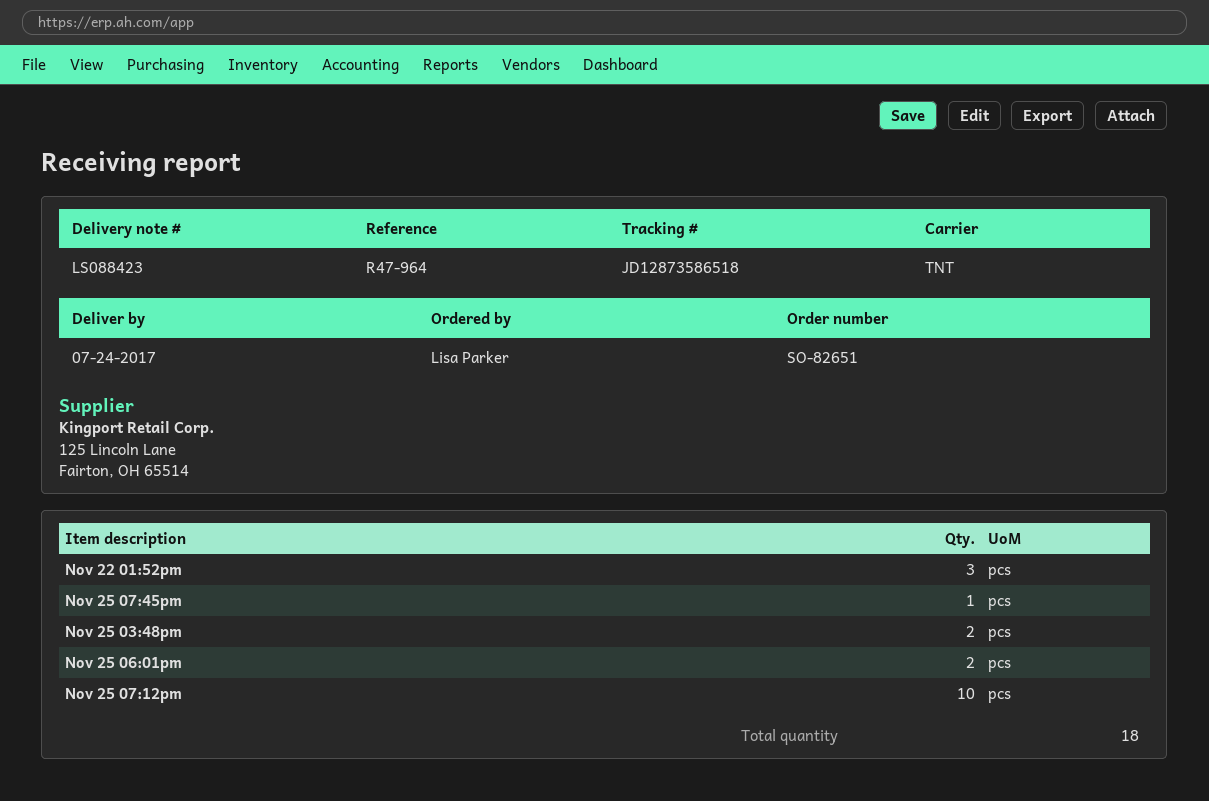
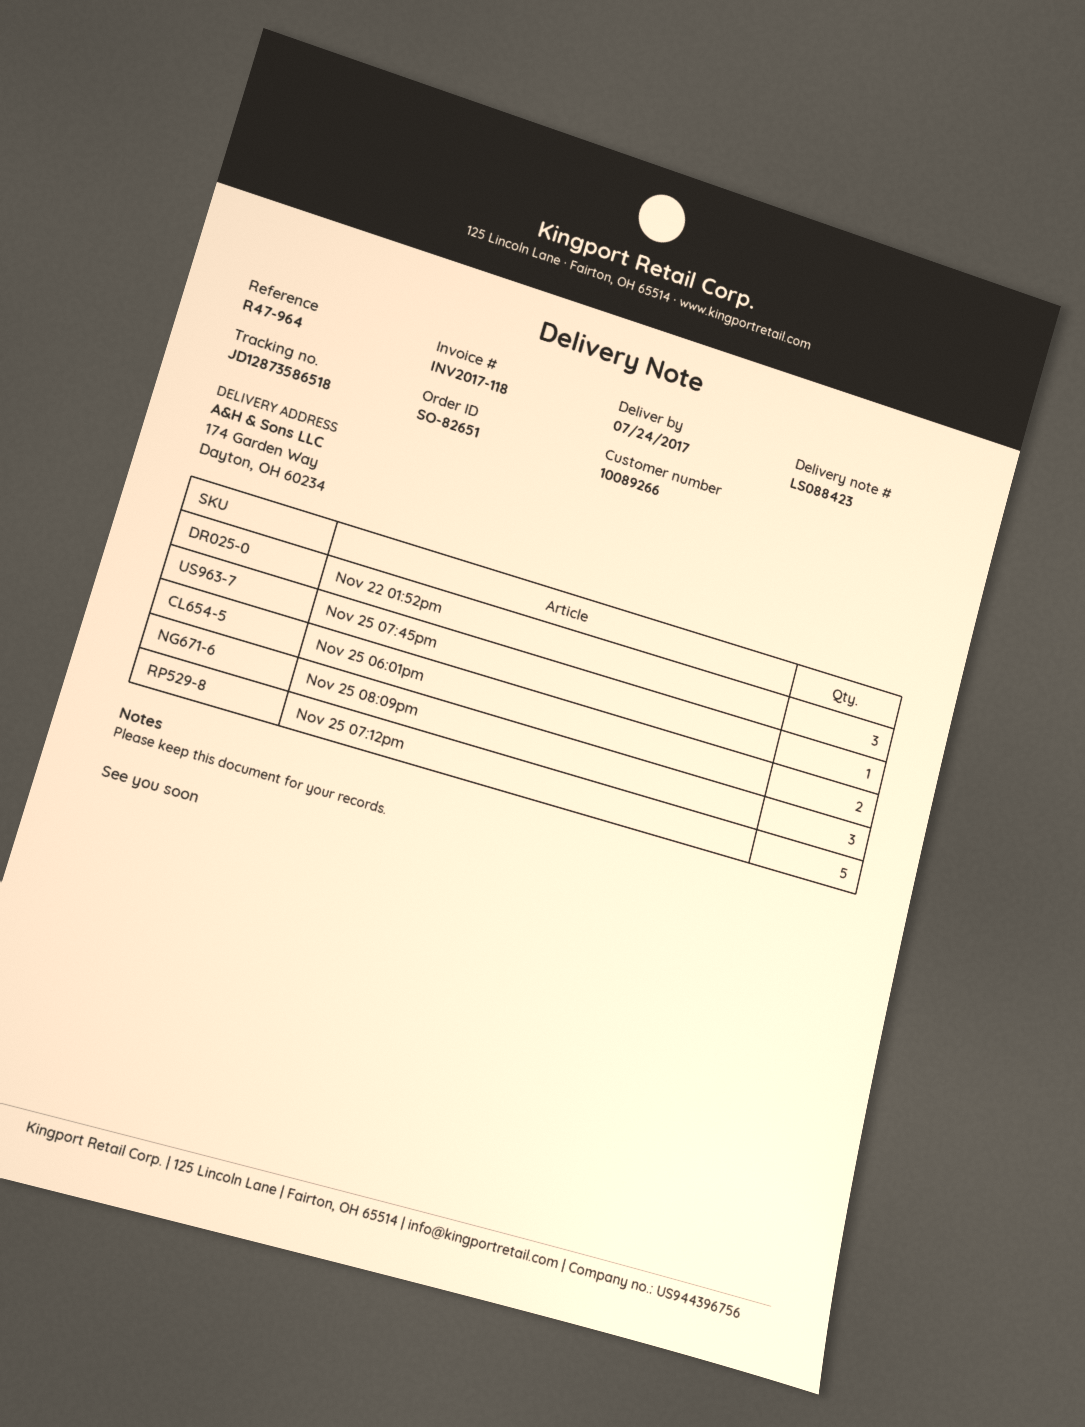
Nov 25 03:48pm: 2 -> none
Nov 25 07:12pm: 10 -> 5
Nov 25 08:09pm: none -> 3

